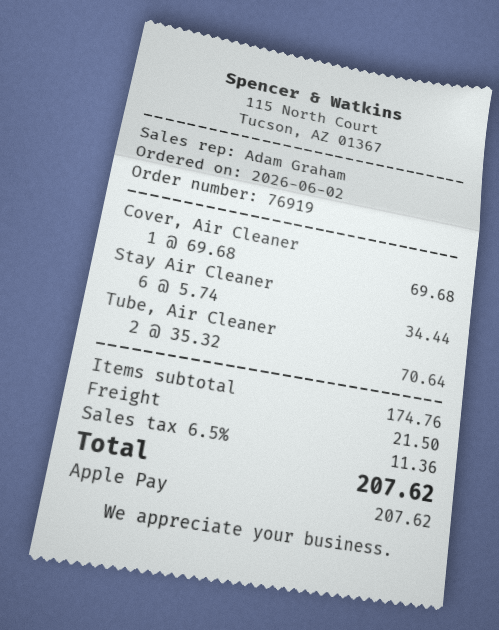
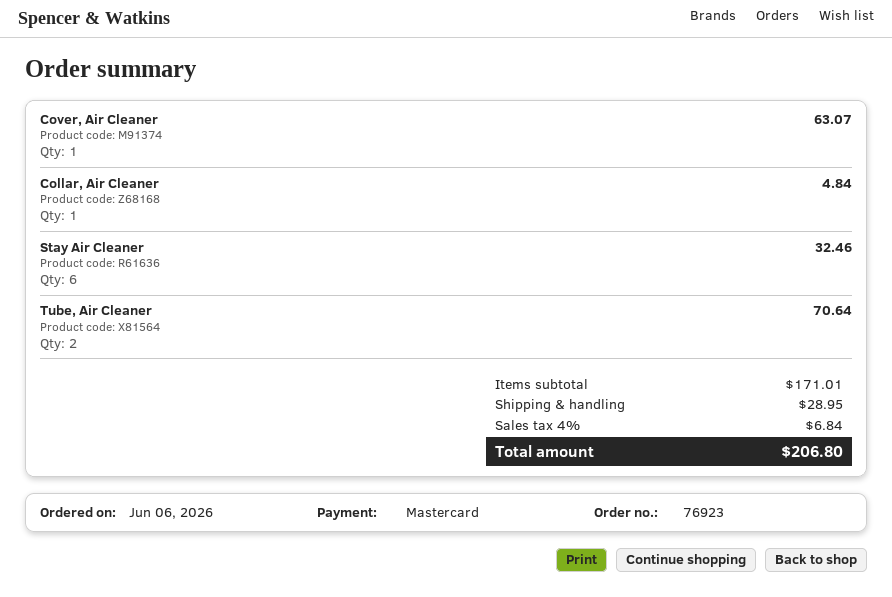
order number: 76919 -> 76923
order date: 2026-06-02 -> 2026-06-06
payment method: Apple Pay -> Mastercard
Cover, Air Cleaner: 1 for 69.68 -> 1 for 63.07
Stay Air Cleaner: 6 for 34.44 -> 6 for 32.46
Collar, Air Cleaner: none -> 1 for 4.84
subtotal: 174.76 -> 171.01
shipping: 21.50 -> 28.95
tax: 6.5% = 11.36 -> 4% = 6.84
total: 207.62 -> 206.80

